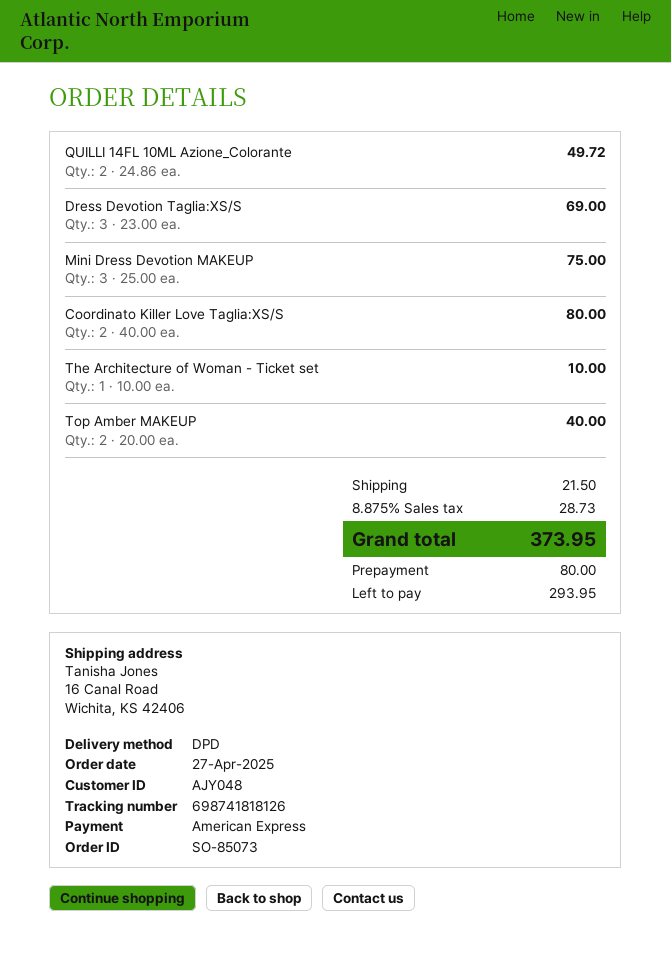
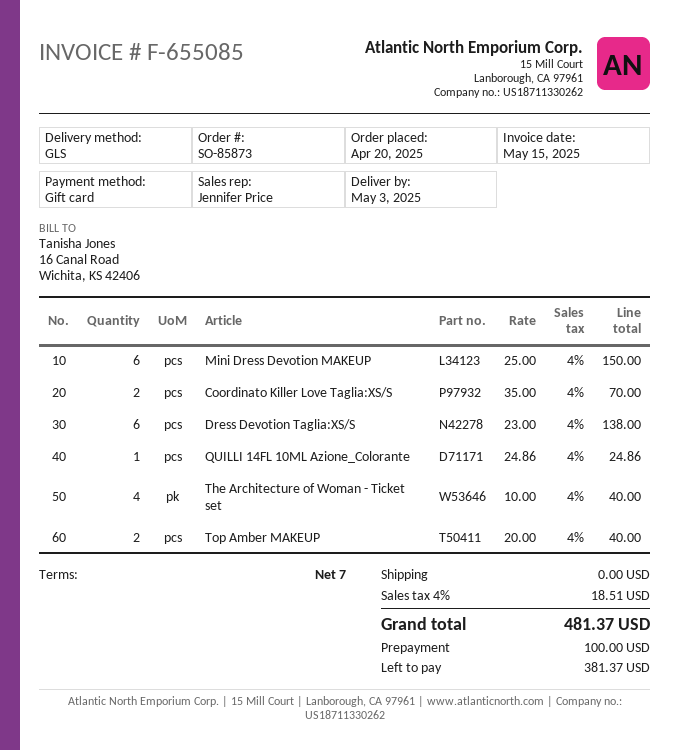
order number: SO-85073 -> SO-85873
order date: 2025-04-27 -> 2025-04-20
payment method: American Express -> gift card
shipping method: DPD -> GLS
QUILLI 14FL 10ML Azione_Colorante: 2 x 24.86 = 49.72 -> 1 x 24.86 = 24.86
Dress Devotion Taglia:XS/S: 3 x 23.00 = 69.00 -> 6 x 23.00 = 138.00
Mini Dress Devotion MAKEUP: 3 x 25.00 = 75.00 -> 6 x 25.00 = 150.00
Coordinato Killer Love Taglia:XS/S: 2 x 40.00 = 80.00 -> 2 x 35.00 = 70.00
The Architecture of Woman - Ticket set: 1 x 10.00 = 10.00 -> 4 x 10.00 = 40.00
shipping: 21.50 -> 0.00
tax: 8.875% = 28.73 -> 4% = 18.51
total: 373.95 -> 481.37
deposit: 80.00 -> 100.00
balance: 293.95 -> 381.37

